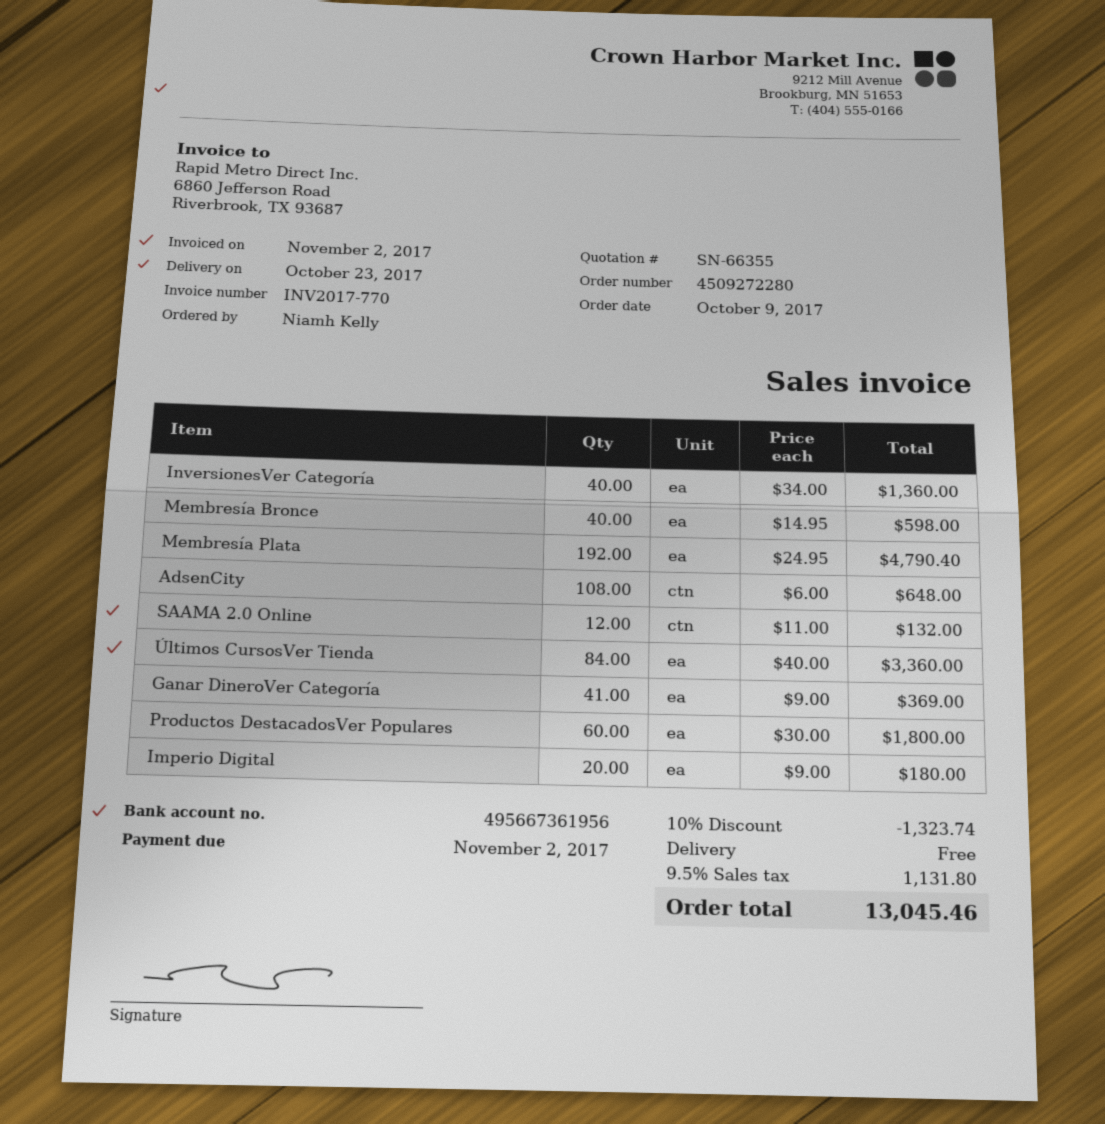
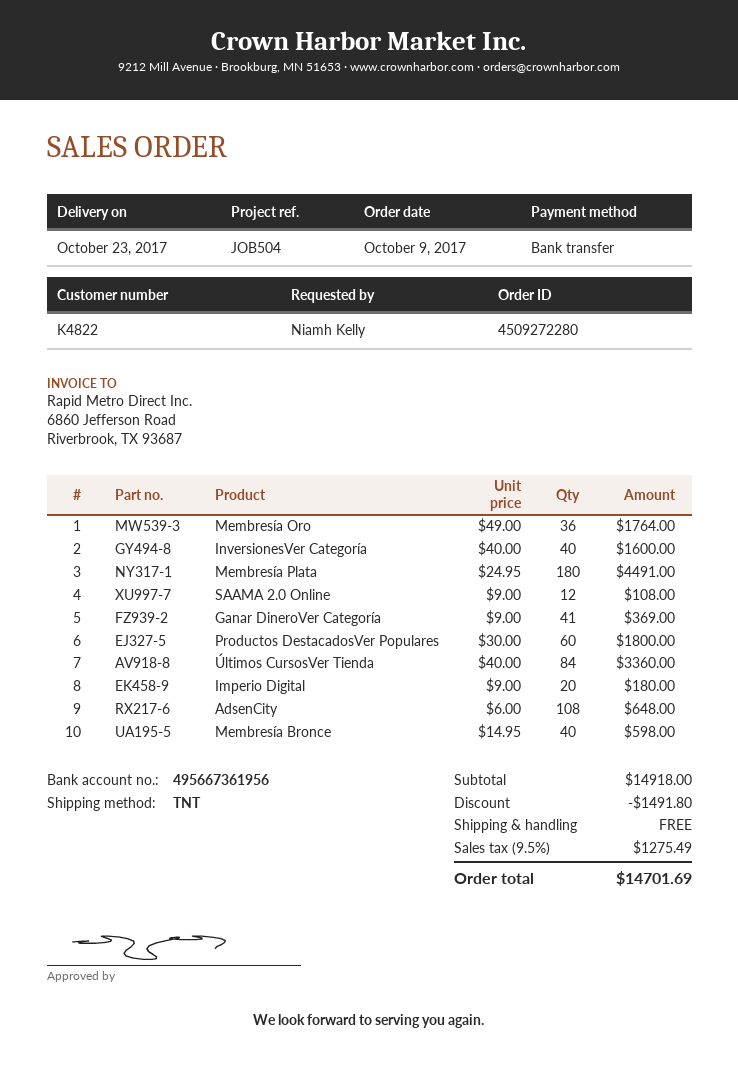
InversionesVer Categoría: 40 x 34.00 = 1360.00 -> 40 x 40.00 = 1600.00
Membresía Plata: 192 x 24.95 = 4790.40 -> 180 x 24.95 = 4491.00
SAAMA 2.0 Online: 12 x 11.00 = 132.00 -> 12 x 9.00 = 108.00
Membresía Oro: none -> 36 x 49.00 = 1764.00
discount: 1323.74 -> 1491.80
tax: 9.5% = 1131.80 -> 9.5% = 1275.49
total: 13045.46 -> 14701.69

